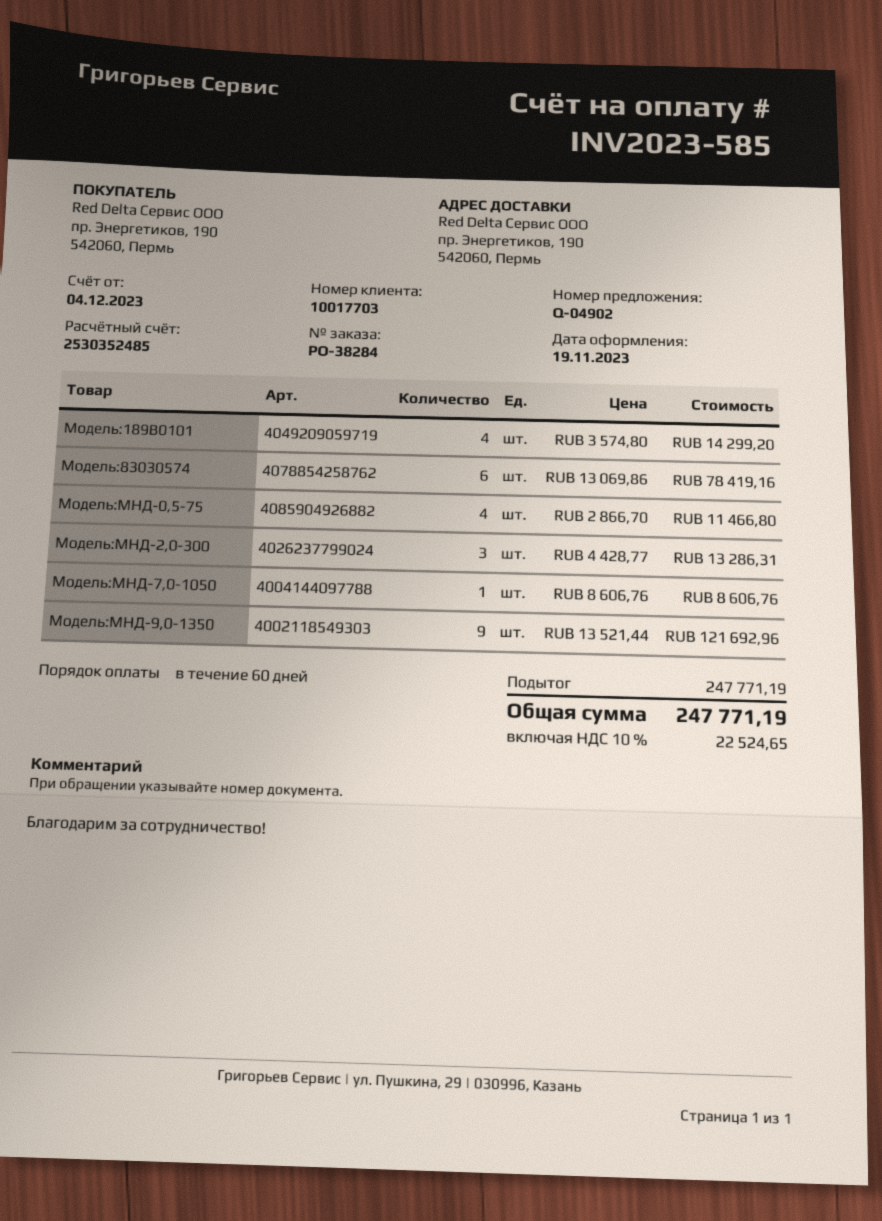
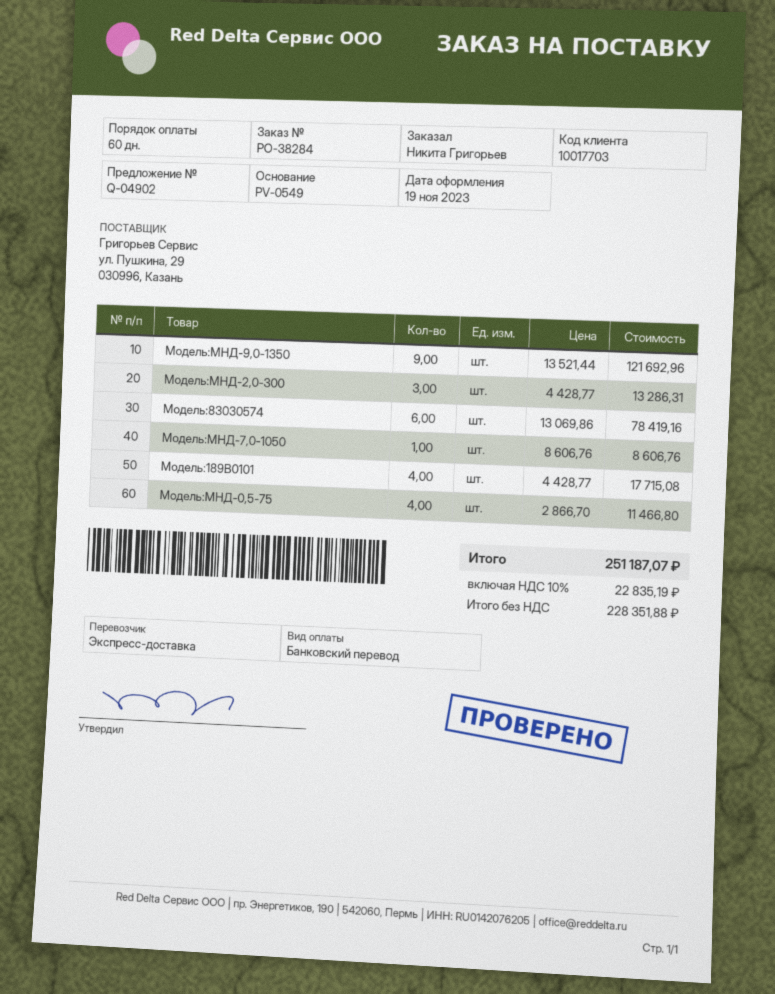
Модель:189B0101: 4 x 3574.80 = 14299.20 -> 4 x 4428.77 = 17715.08
tax: 10% = 22524.65 -> 10% = 22835.19
total: 247771.19 -> 251187.07

